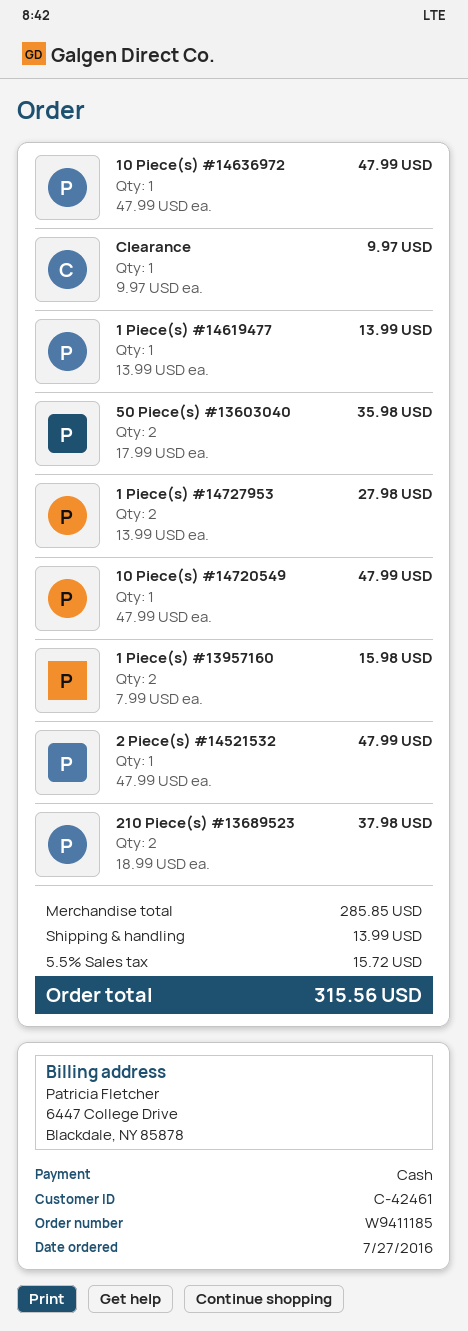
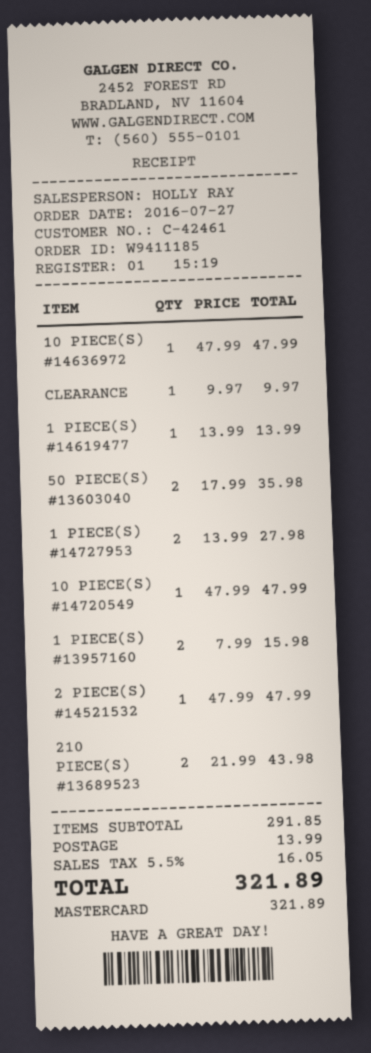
payment method: cash -> Mastercard
210 Piece(s) #13689523: 2 x 18.99 = 37.98 -> 2 x 21.99 = 43.98
subtotal: 285.85 -> 291.85
tax: 5.5% = 15.72 -> 5.5% = 16.05
total: 315.56 -> 321.89

